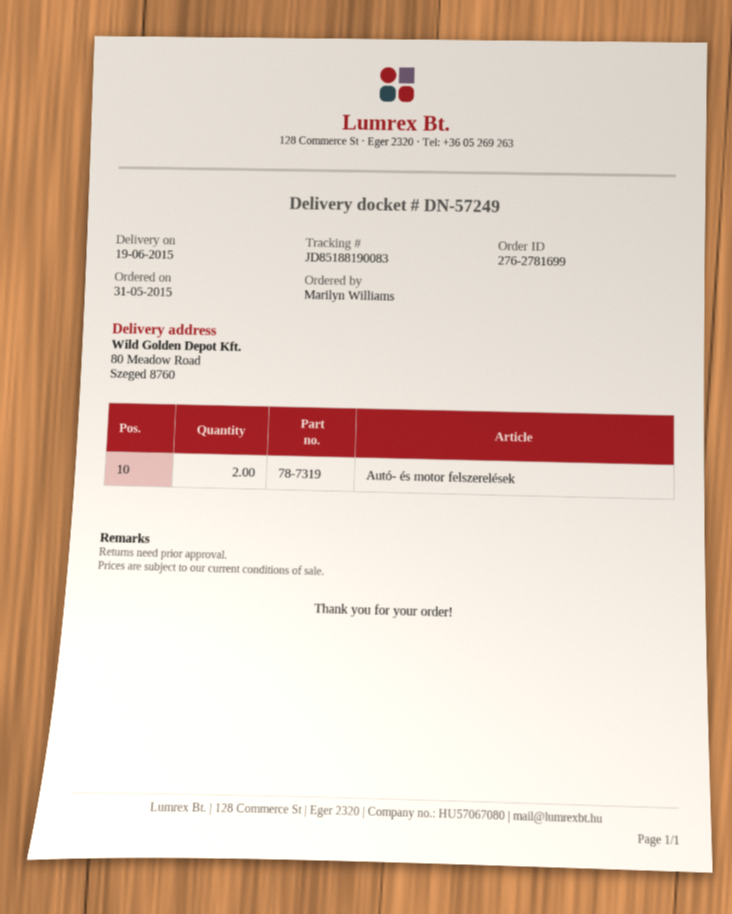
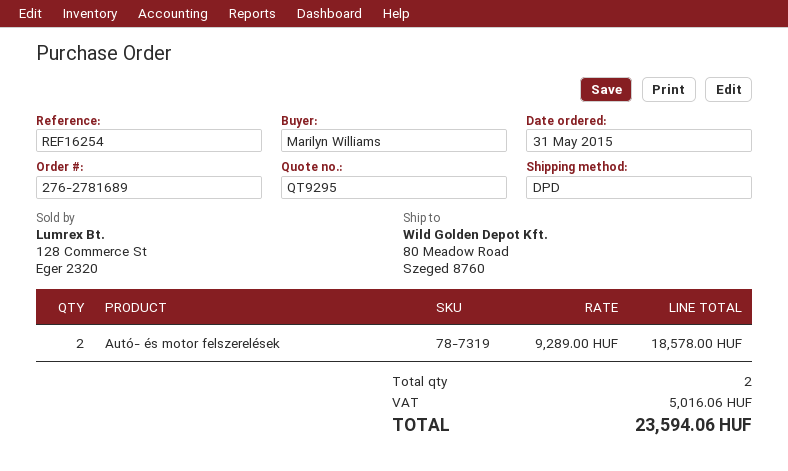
order number: 276-2781699 -> 276-2781689

